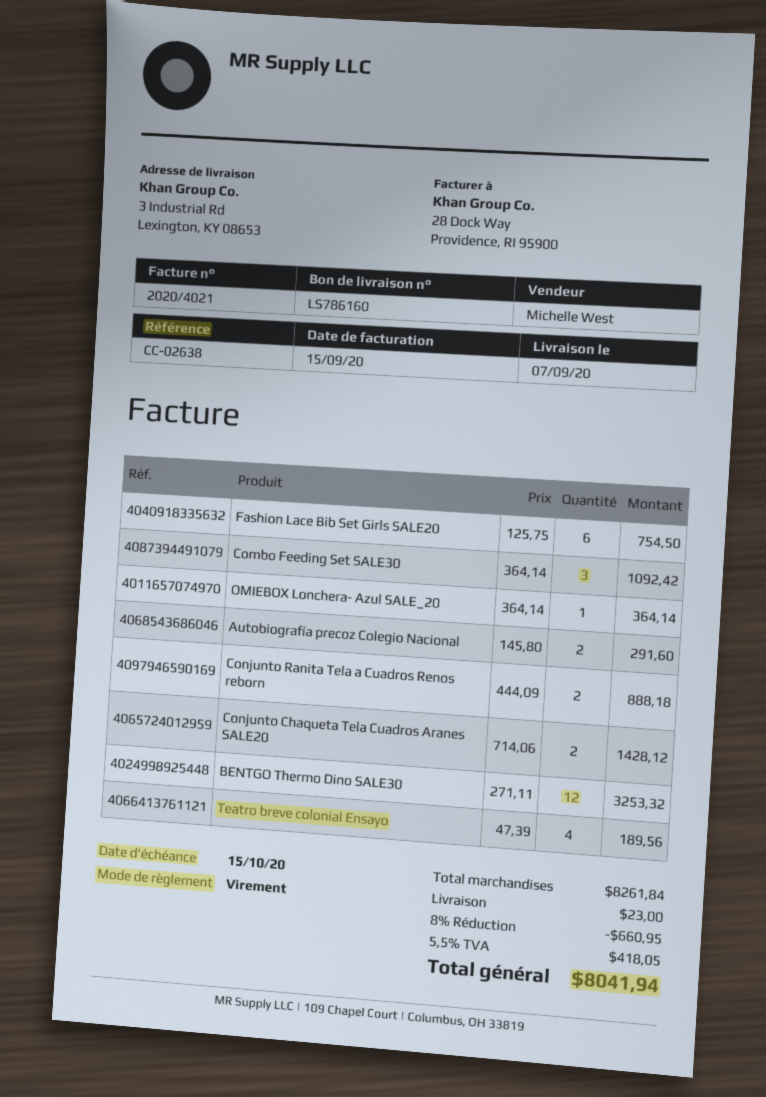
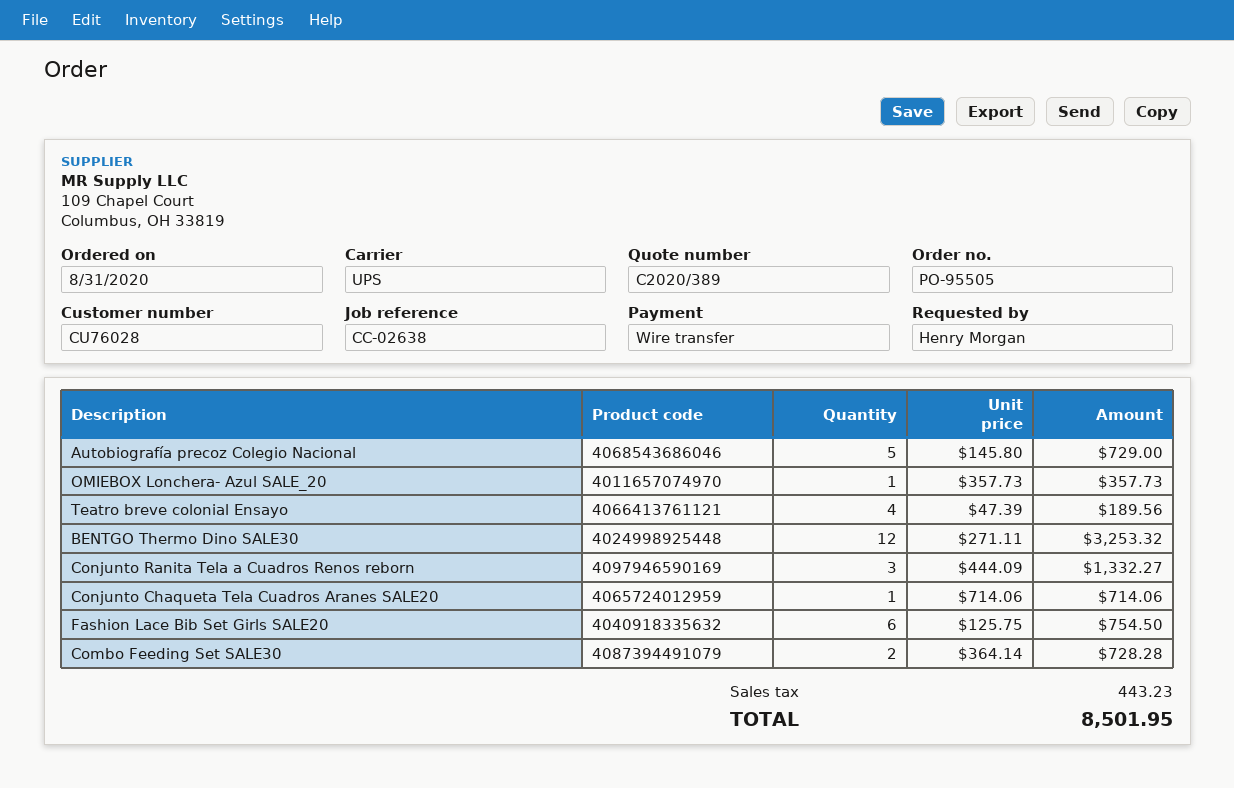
Combo Feeding Set SALE30: 3 x 364.14 = 1092.42 -> 2 x 364.14 = 728.28
OMIEBOX Lonchera- Azul SALE_20: 1 x 364.14 = 364.14 -> 1 x 357.73 = 357.73
Autobiografía precoz Colegio Nacional: 2 x 145.80 = 291.60 -> 5 x 145.80 = 729.00
Conjunto Ranita Tela a Cuadros Renos reborn: 2 x 444.09 = 888.18 -> 3 x 444.09 = 1332.27
Conjunto Chaqueta Tela Cuadros Aranes SALE20: 2 x 714.06 = 1428.12 -> 1 x 714.06 = 714.06
discount: 8% = 660.95 -> none
shipping: 23.00 -> none
tax: 418.05 -> 443.23
total: 8041.94 -> 8501.95

